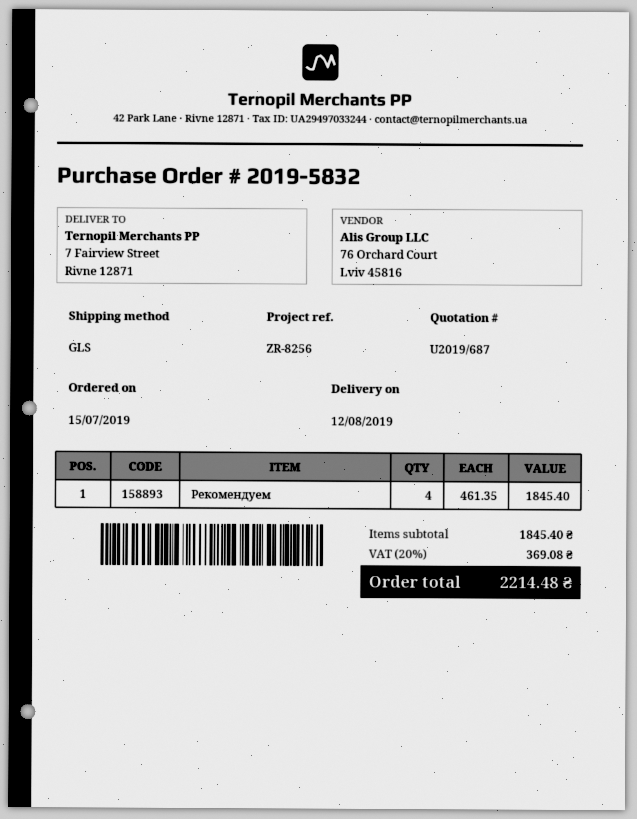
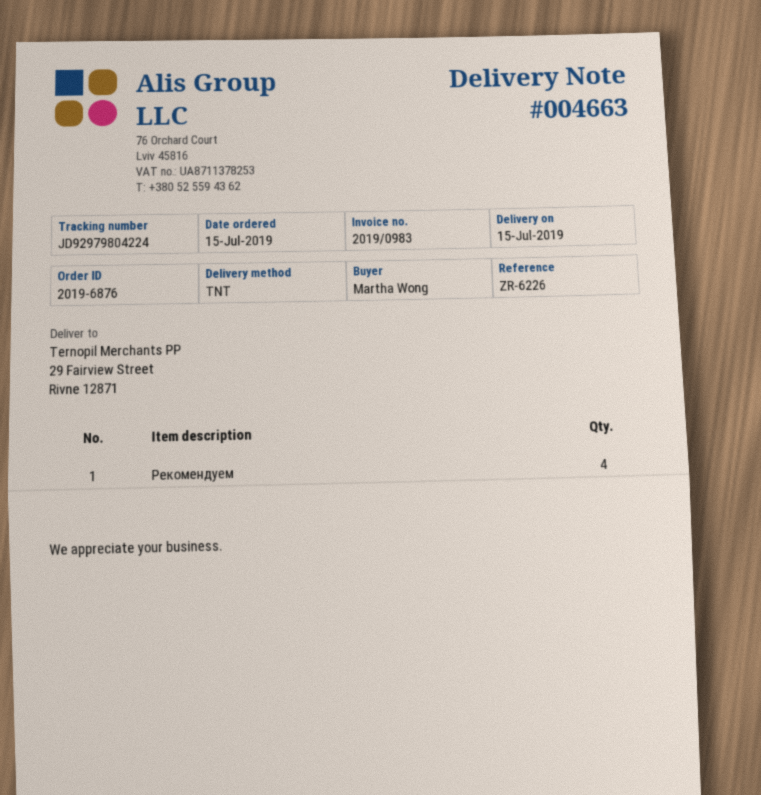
order number: 2019-5832 -> 2019-6876
delivery date: 2019-08-12 -> 2019-07-15
reference: ZR-8256 -> ZR-6226
shipping method: GLS -> TNT
ship to: 7 Fairview Street, Rivne 12871 -> 29 Fairview Street, Rivne 12871

